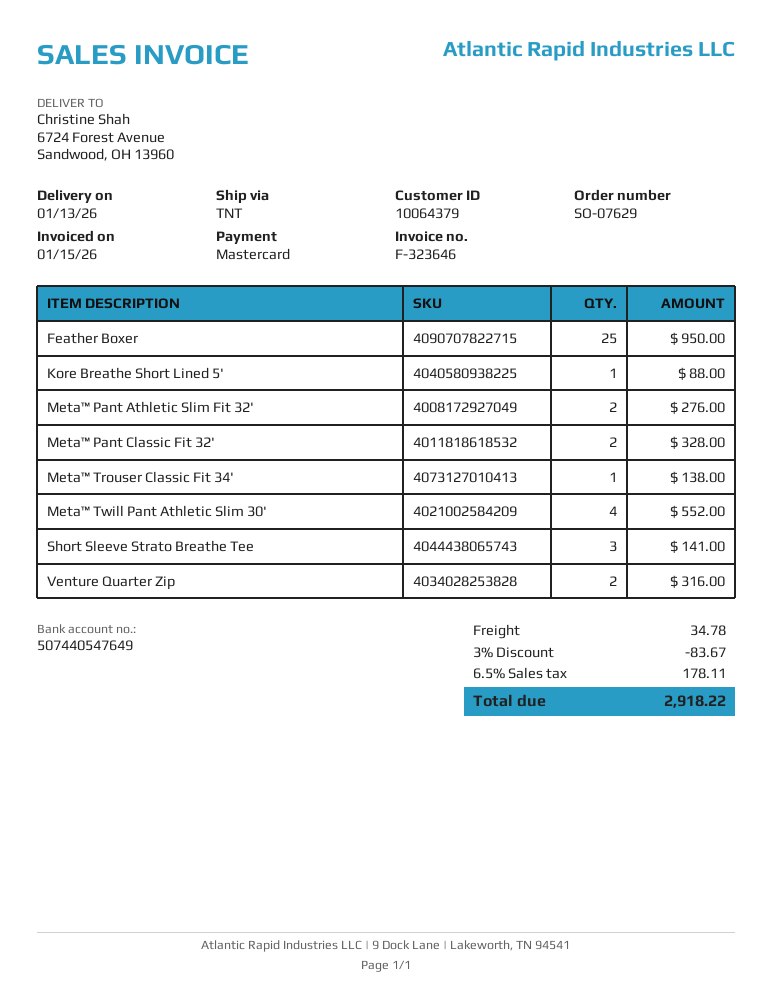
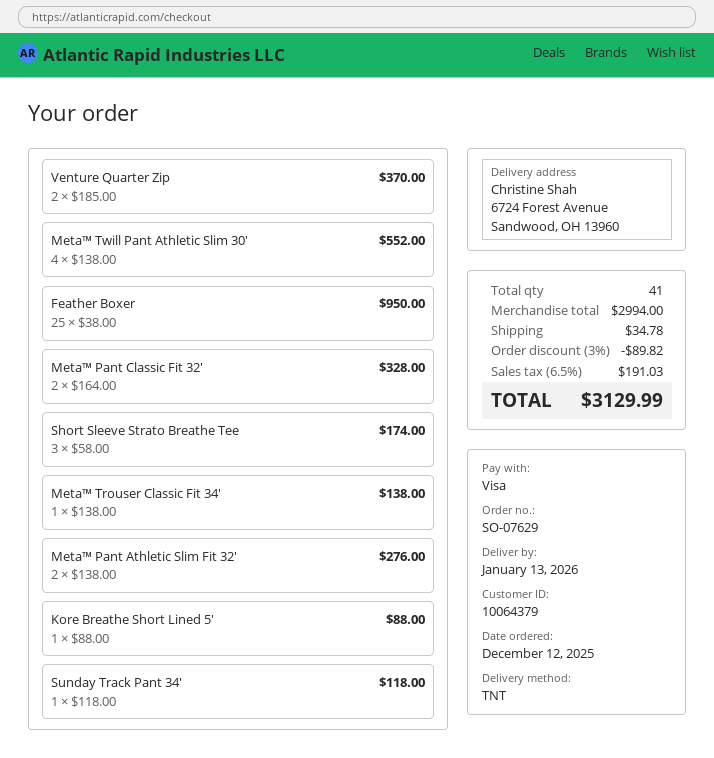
payment method: Mastercard -> Visa
Short Sleeve Strato Breathe Tee: 3 for 141.00 -> 3 for 174.00
Venture Quarter Zip: 2 for 316.00 -> 2 for 370.00
Sunday Track Pant 34': none -> 1 for 118.00
discount: 3% = 83.67 -> 3% = 89.82
tax: 6.5% = 178.11 -> 6.5% = 191.03
total: 2918.22 -> 3129.99

